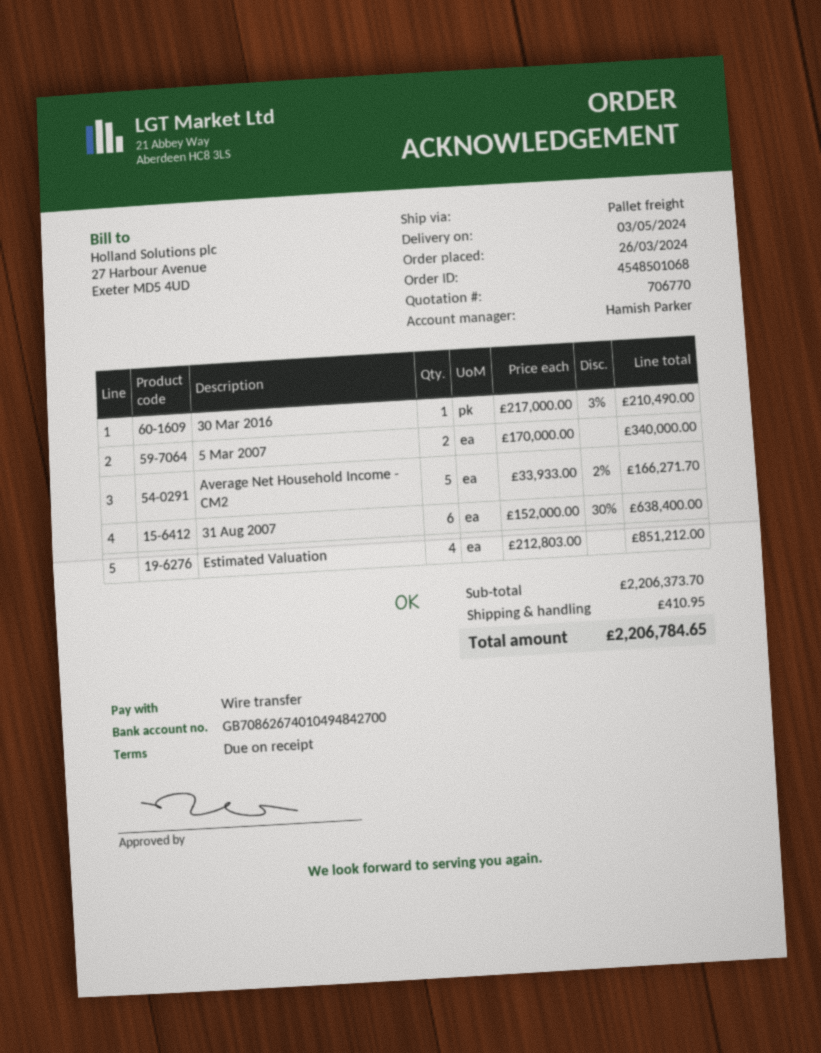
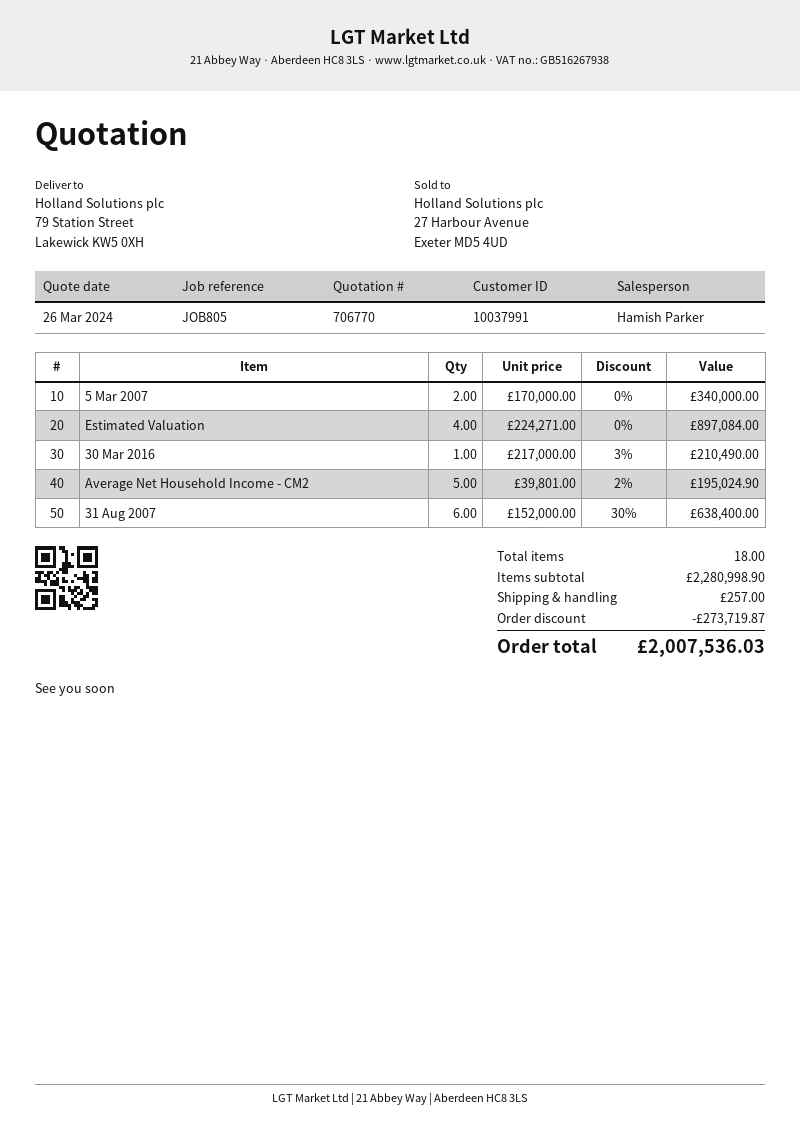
Average Net Household Income - CM2: 5 x 33933.00 - 2% = 166271.70 -> 5 x 39801.00 - 2% = 195024.90
Estimated Valuation: 4 x 212803.00 = 851212.00 -> 4 x 224271.00 = 897084.00
subtotal: 2206373.70 -> 2280998.90
discount: none -> 273719.87
shipping: 410.95 -> 257.00
total: 2206784.65 -> 2007536.03

